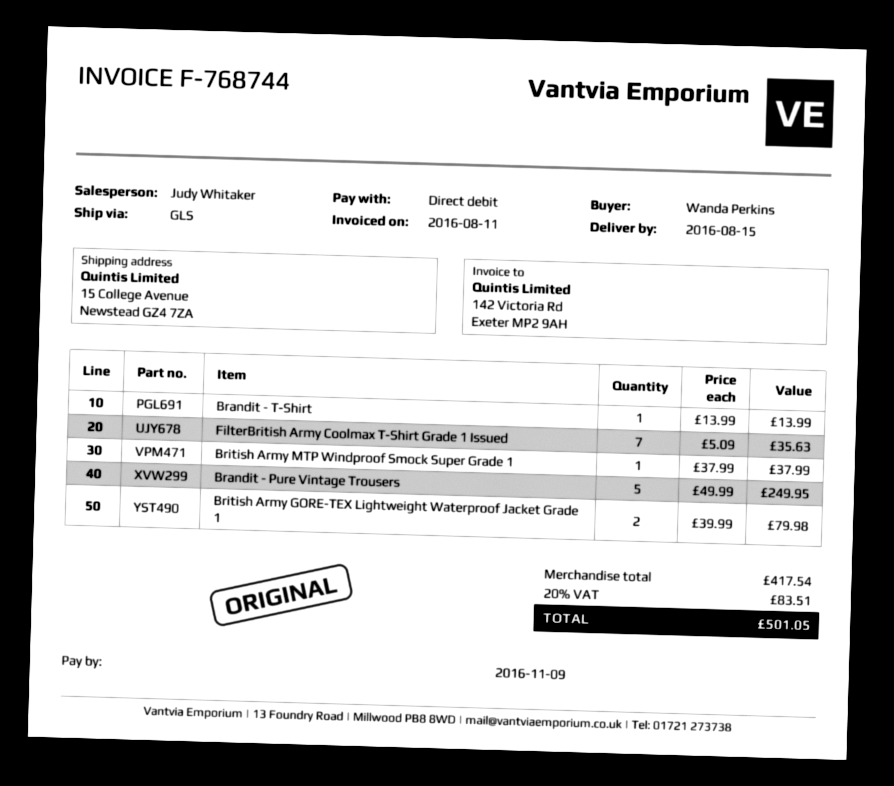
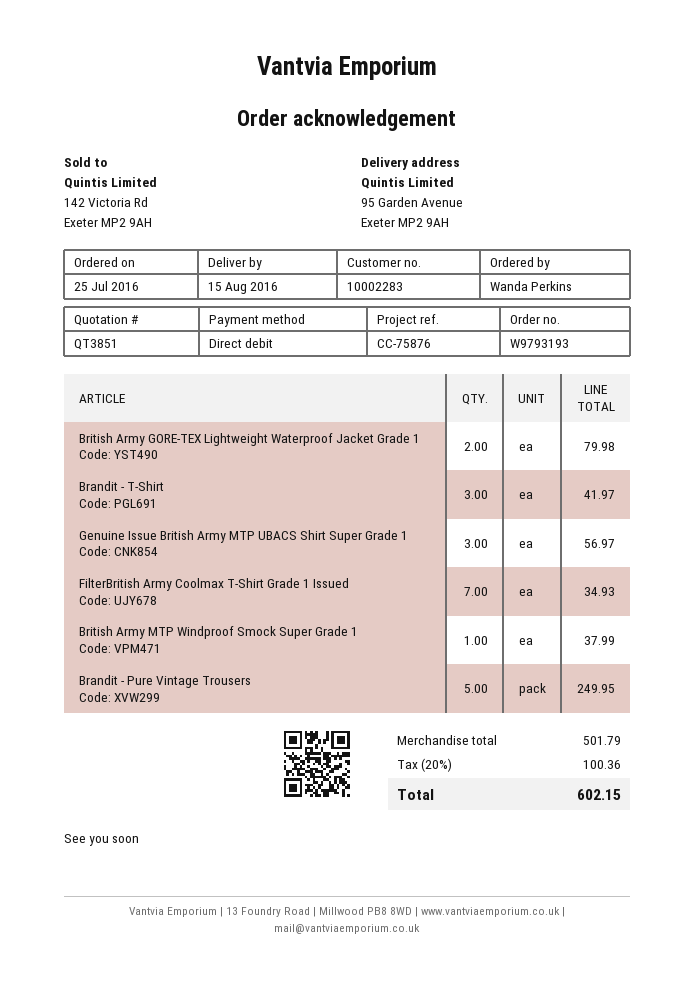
ship to: 15 College Avenue, Newstead GZ4 7ZA -> 95 Garden Avenue, Exeter MP2 9AH
Brandit - T-Shirt: 1 for 13.99 -> 3 for 41.97
FilterBritish Army Coolmax T-Shirt Grade 1 Issued: 7 for 35.63 -> 7 for 34.93
Genuine Issue British Army MTP UBACS Shirt Super Grade 1: none -> 3 for 56.97
subtotal: 417.54 -> 501.79
tax: 20% = 83.51 -> 20% = 100.36
total: 501.05 -> 602.15

